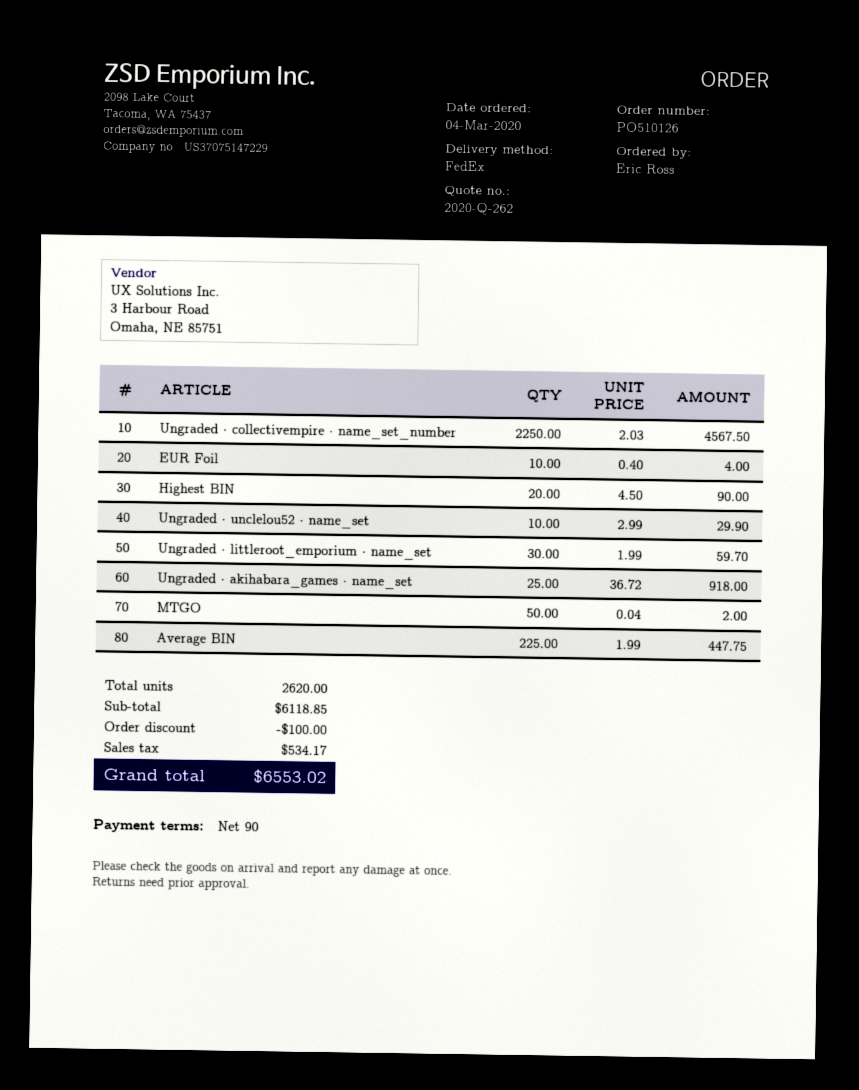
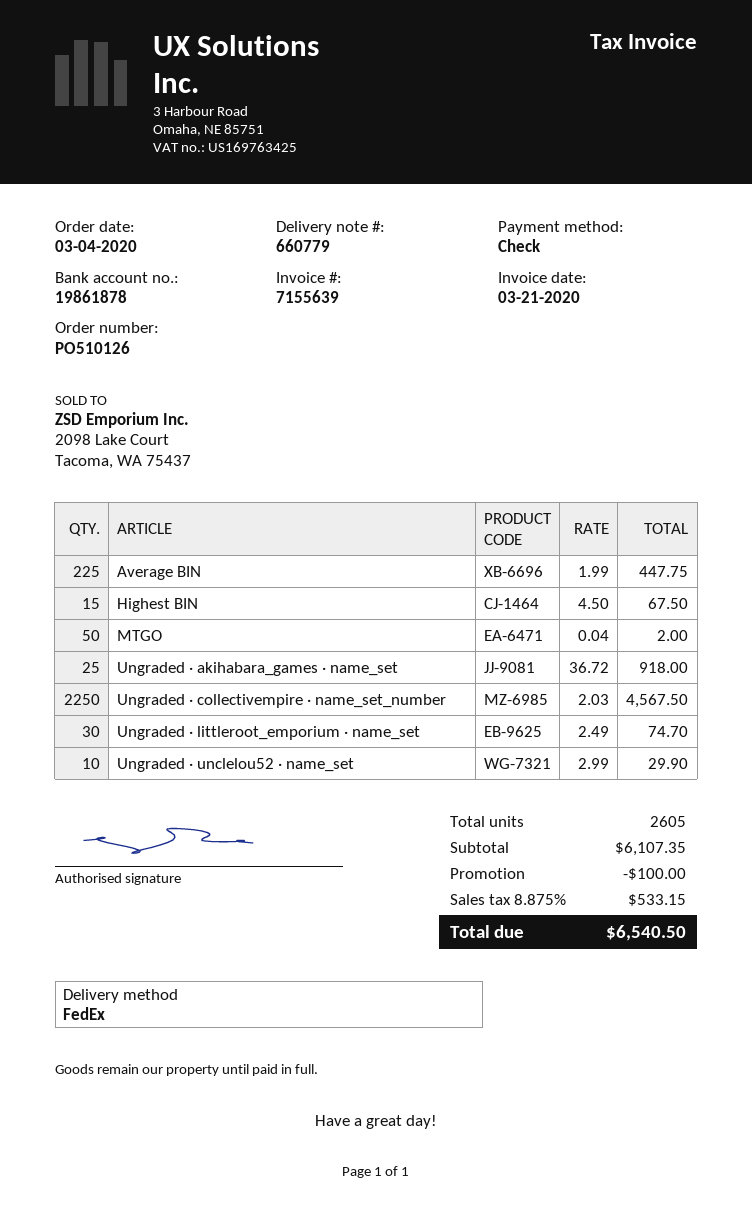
EUR Foil: 10 x 0.40 = 4.00 -> none
Highest BIN: 20 x 4.50 = 90.00 -> 15 x 4.50 = 67.50
Ungraded · littleroot_emporium · name_set: 30 x 1.99 = 59.70 -> 30 x 2.49 = 74.70
total quantity: 2620 -> 2605
subtotal: 6118.85 -> 6107.35
tax: 534.17 -> 533.15
total: 6553.02 -> 6540.50

